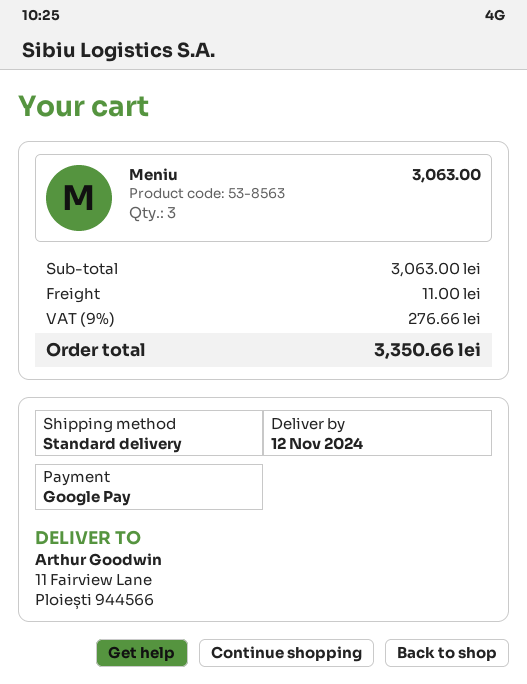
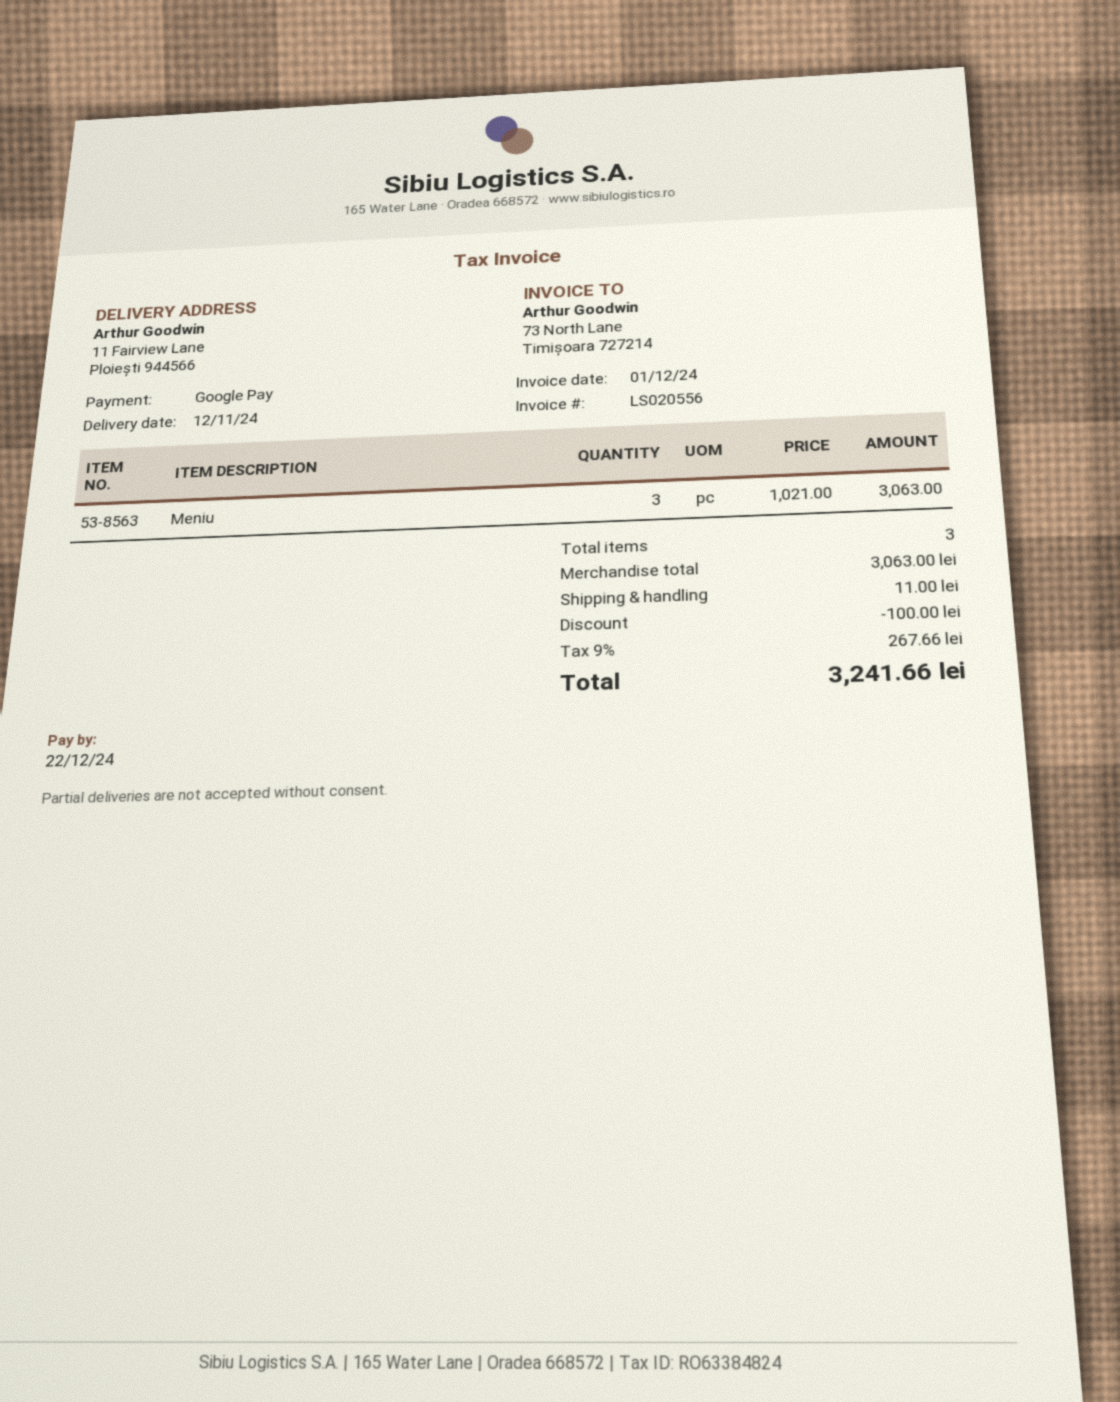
discount: none -> 100.00
tax: 9% = 276.66 -> 9% = 267.66
total: 3350.66 -> 3241.66

